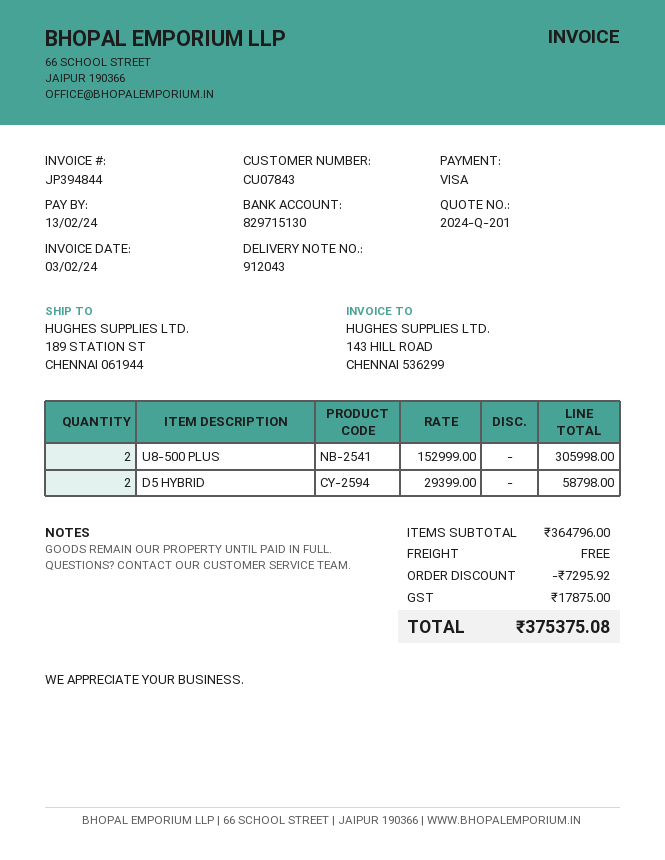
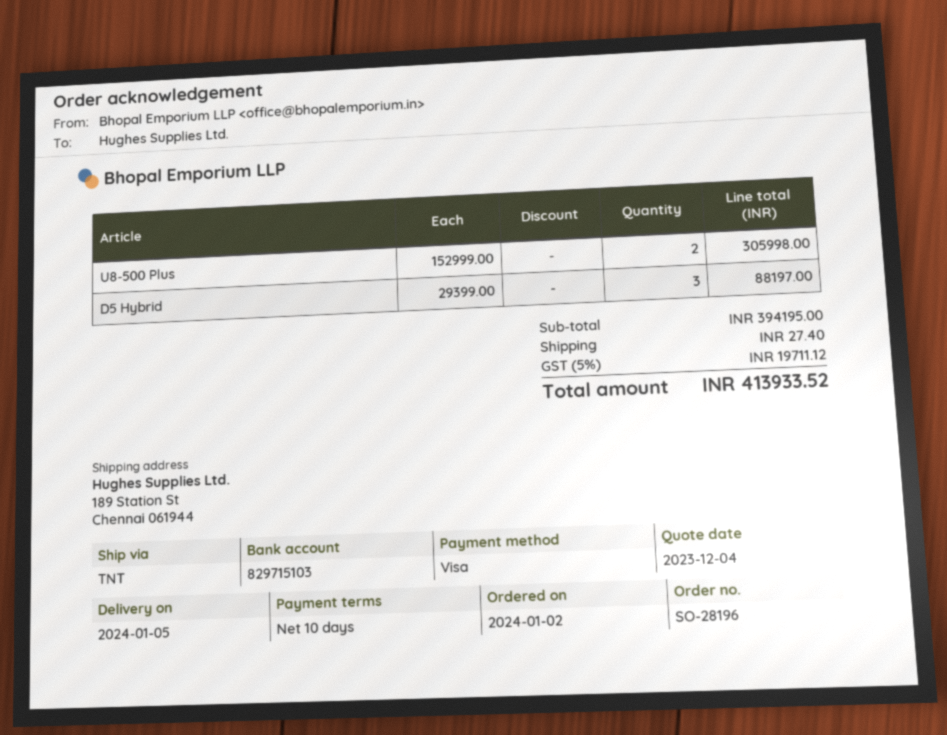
bank account: 829715130 -> 829715103
D5 HYBRID: 2 x 29399.00 = 58798.00 -> 3 x 29399.00 = 88197.00
subtotal: 364796.00 -> 394195.00
discount: 7295.92 -> none
shipping: 0.00 -> 27.40
tax: 17875.00 -> 19711.12
total: 375375.08 -> 413933.52

